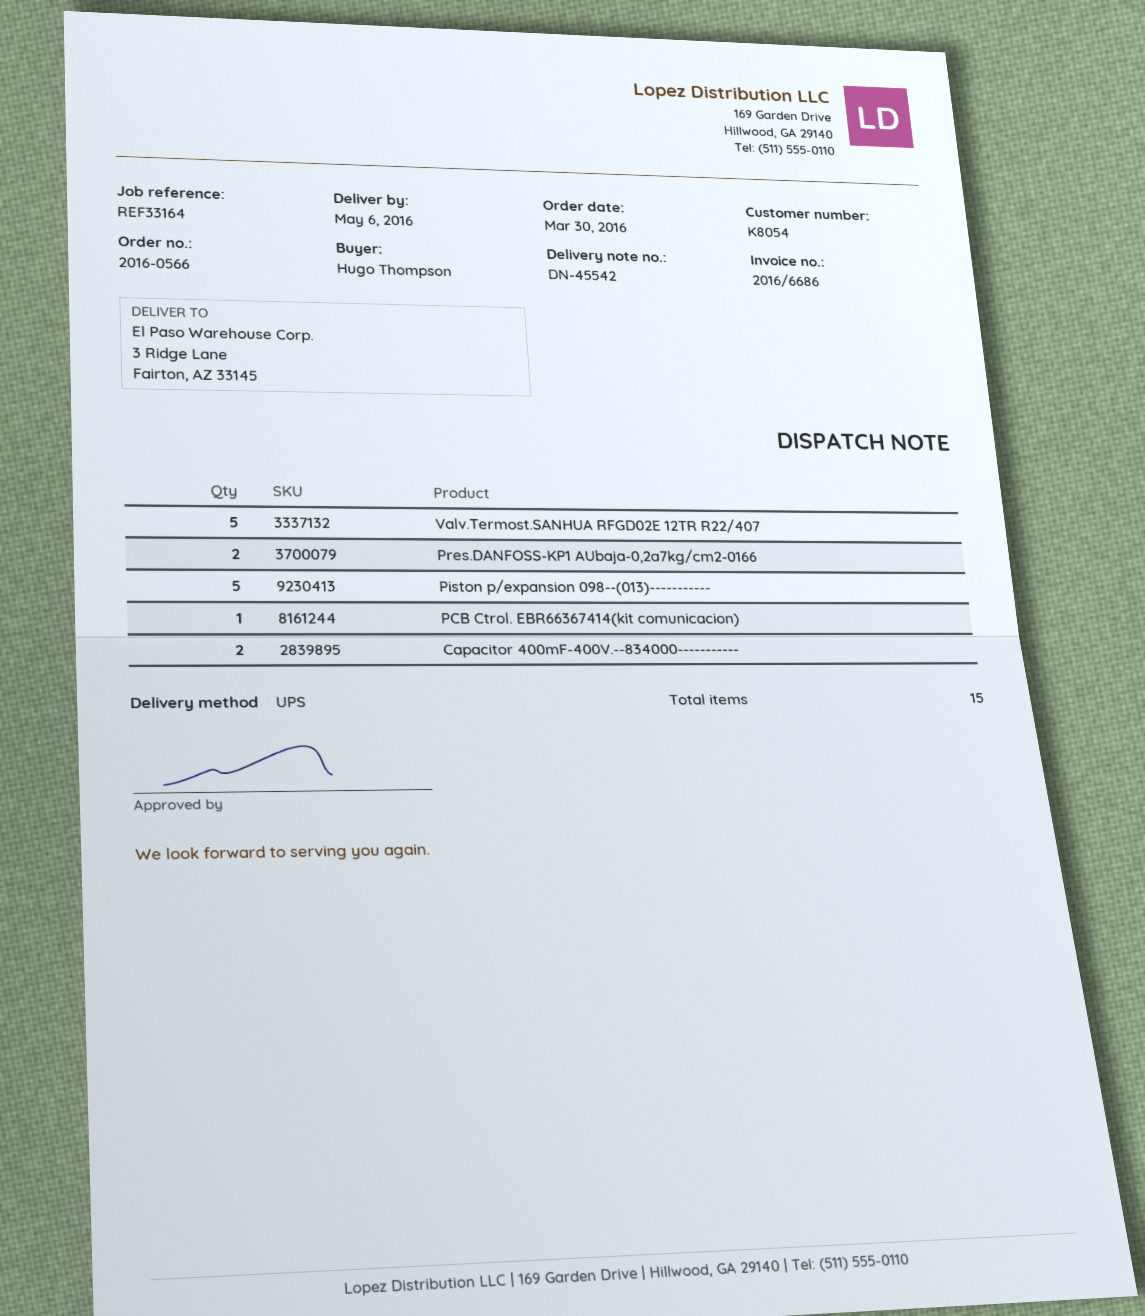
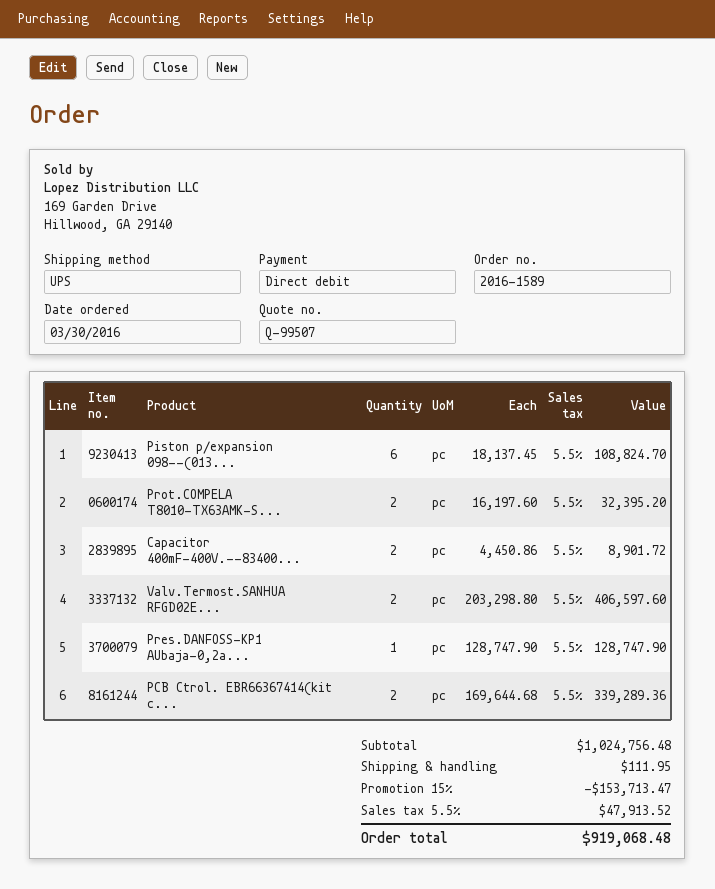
order number: 2016-0566 -> 2016-1589
Valv.Termost.SANHUA RFGD02E 12TR R22/407: 5 -> 2
Pres.DANFOSS-KP1 AUbaja-0,2a7kg/cm2-0166: 2 -> 1
Piston p/expansion 098--(013)-----------: 5 -> 6
PCB Ctrol. EBR66367414(kit comunicacion): 1 -> 2
Prot.COMPELA T8010-TX63AMK-S...: none -> 2

